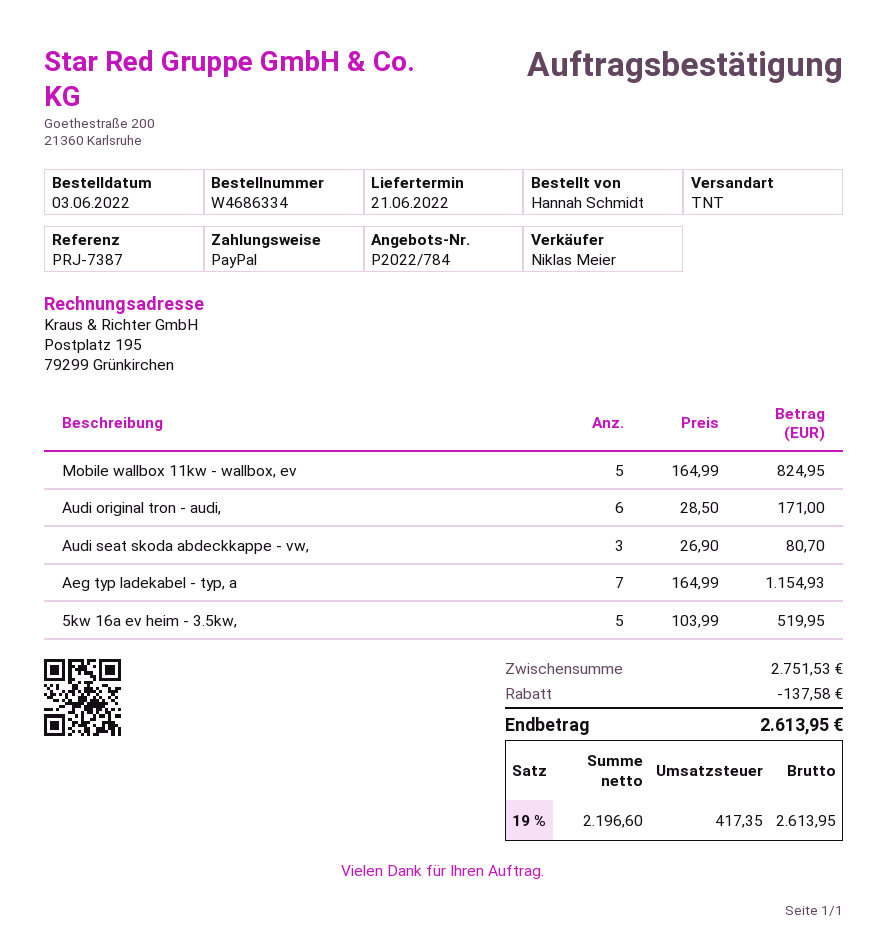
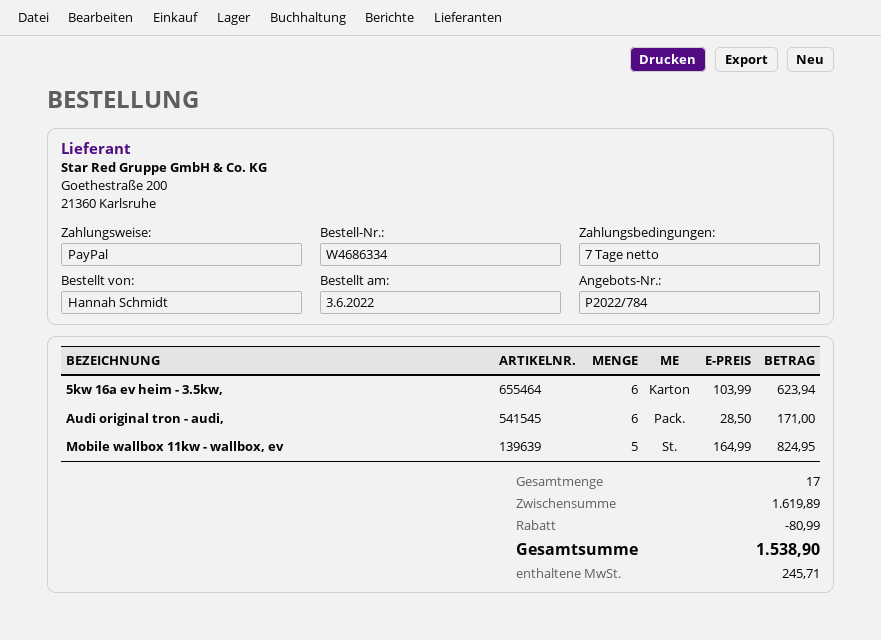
Audi seat skoda abdeckkappe - vw,: 3 x 26.90 = 80.70 -> none
Aeg typ ladekabel - typ, a: 7 x 164.99 = 1154.93 -> none
5kw 16a ev heim - 3.5kw,: 5 x 103.99 = 519.95 -> 6 x 103.99 = 623.94
subtotal: 2751.53 -> 1619.89
discount: 137.58 -> 80.99
tax: 417.35 -> 245.71
total: 2613.95 -> 1538.90

